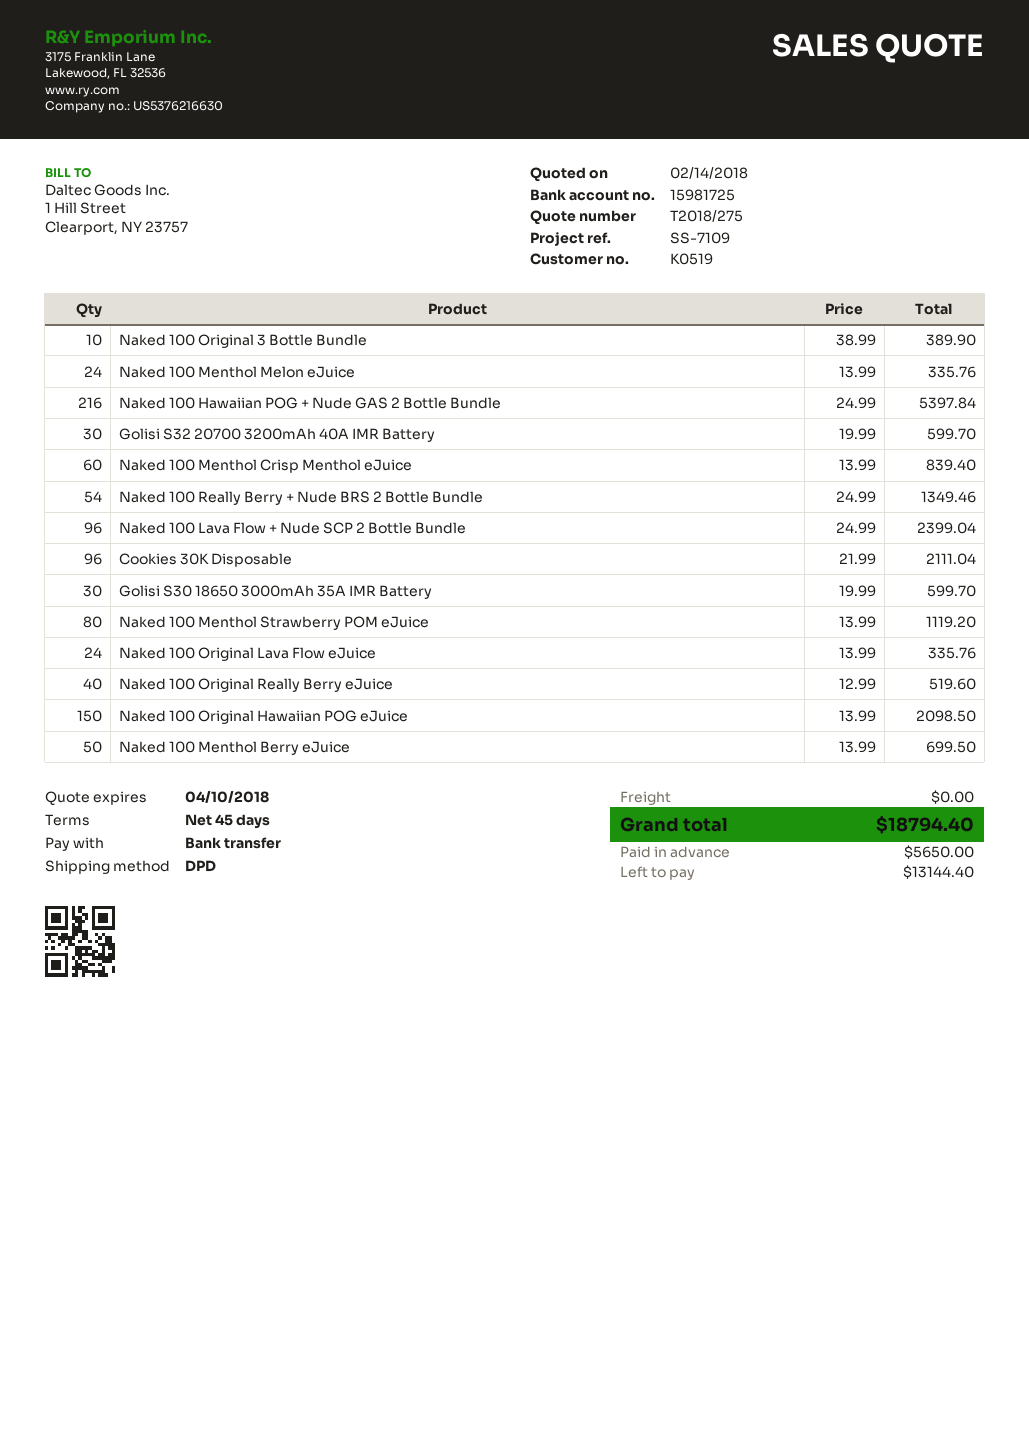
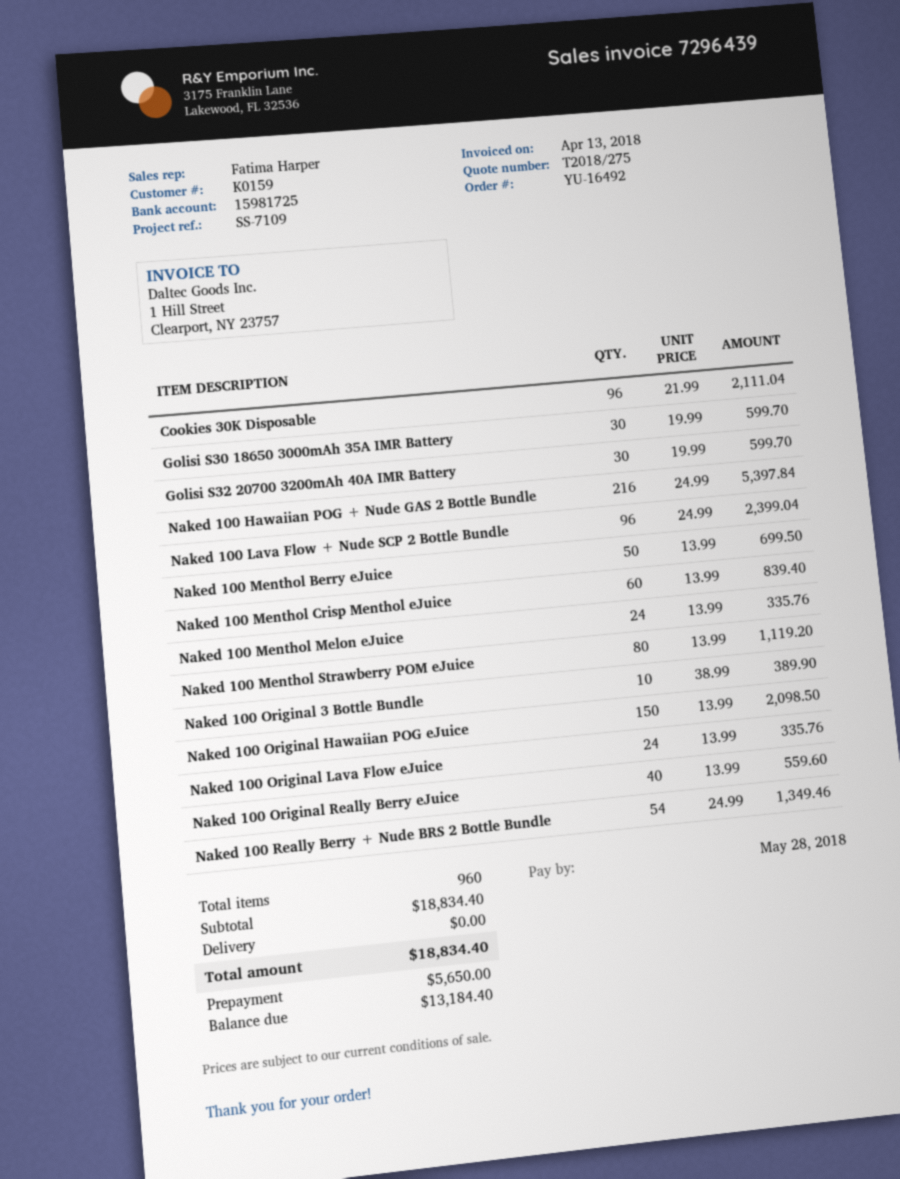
customer number: K0519 -> K0159
Naked 100 Original Really Berry eJuice: 40 x 12.99 = 519.60 -> 40 x 13.99 = 559.60
total: 18794.40 -> 18834.40
balance: 13144.40 -> 13184.40

